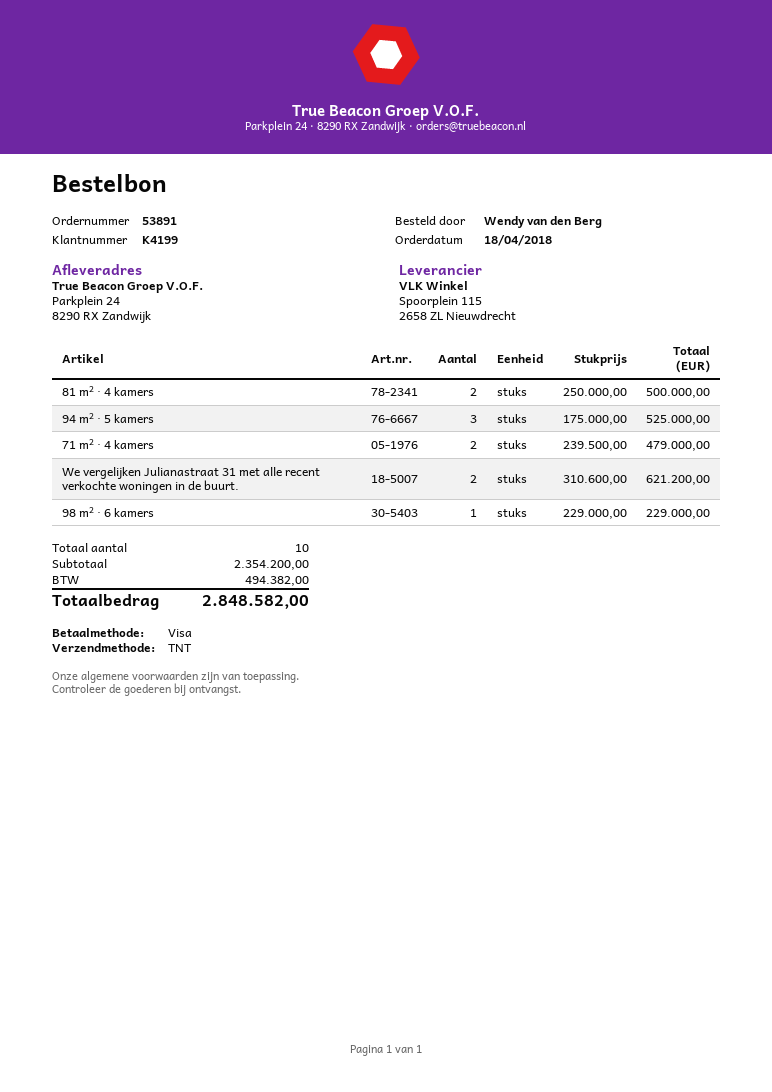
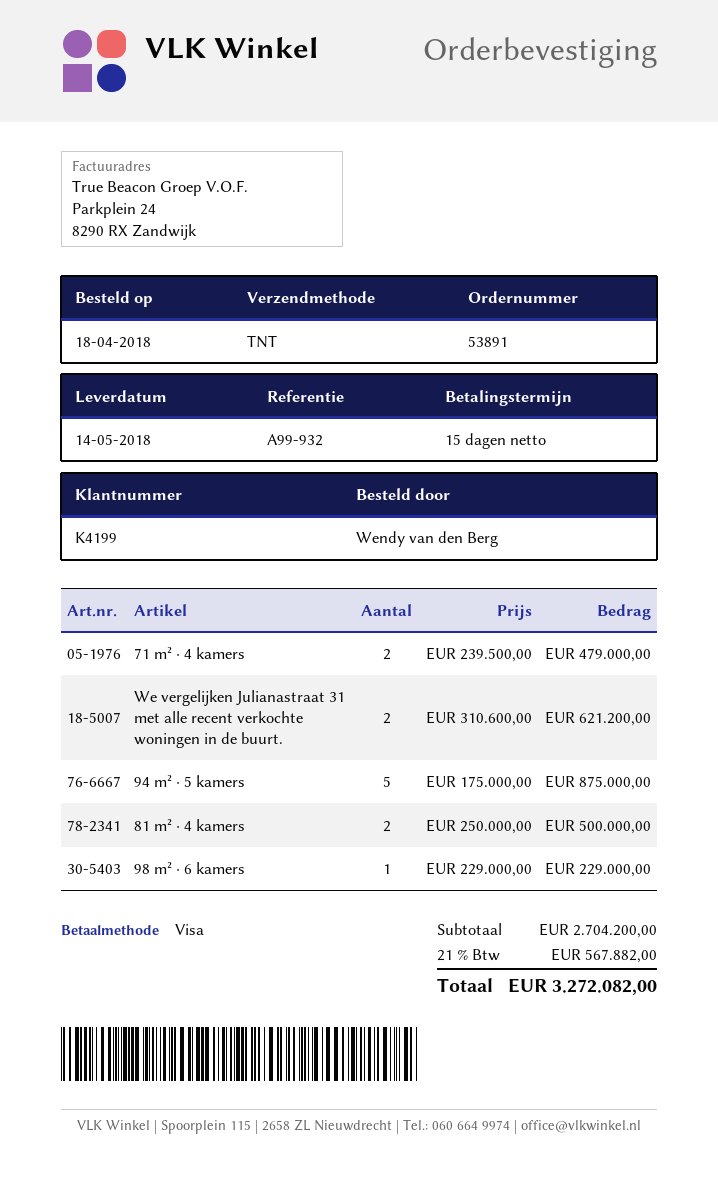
94 m² · 5 kamers: 3 x 175000.00 = 525000.00 -> 5 x 175000.00 = 875000.00
subtotal: 2354200.00 -> 2704200.00
tax: 494382.00 -> 567882.00
total: 2848582.00 -> 3272082.00

